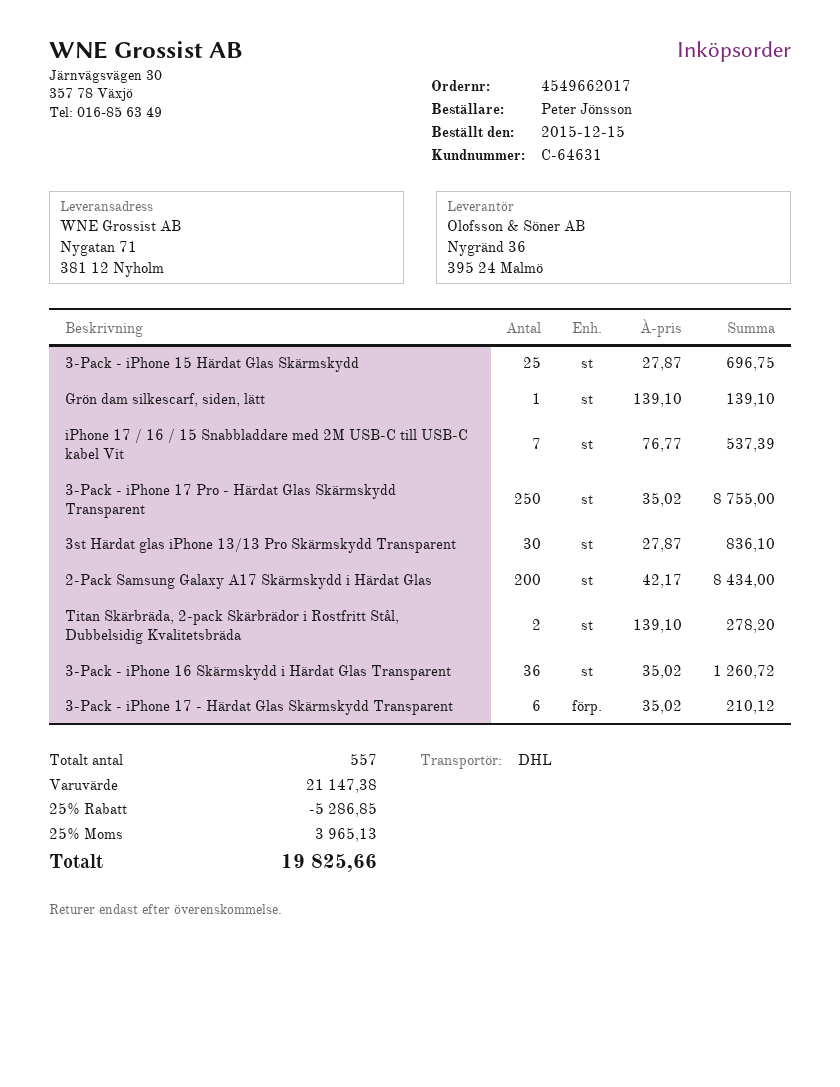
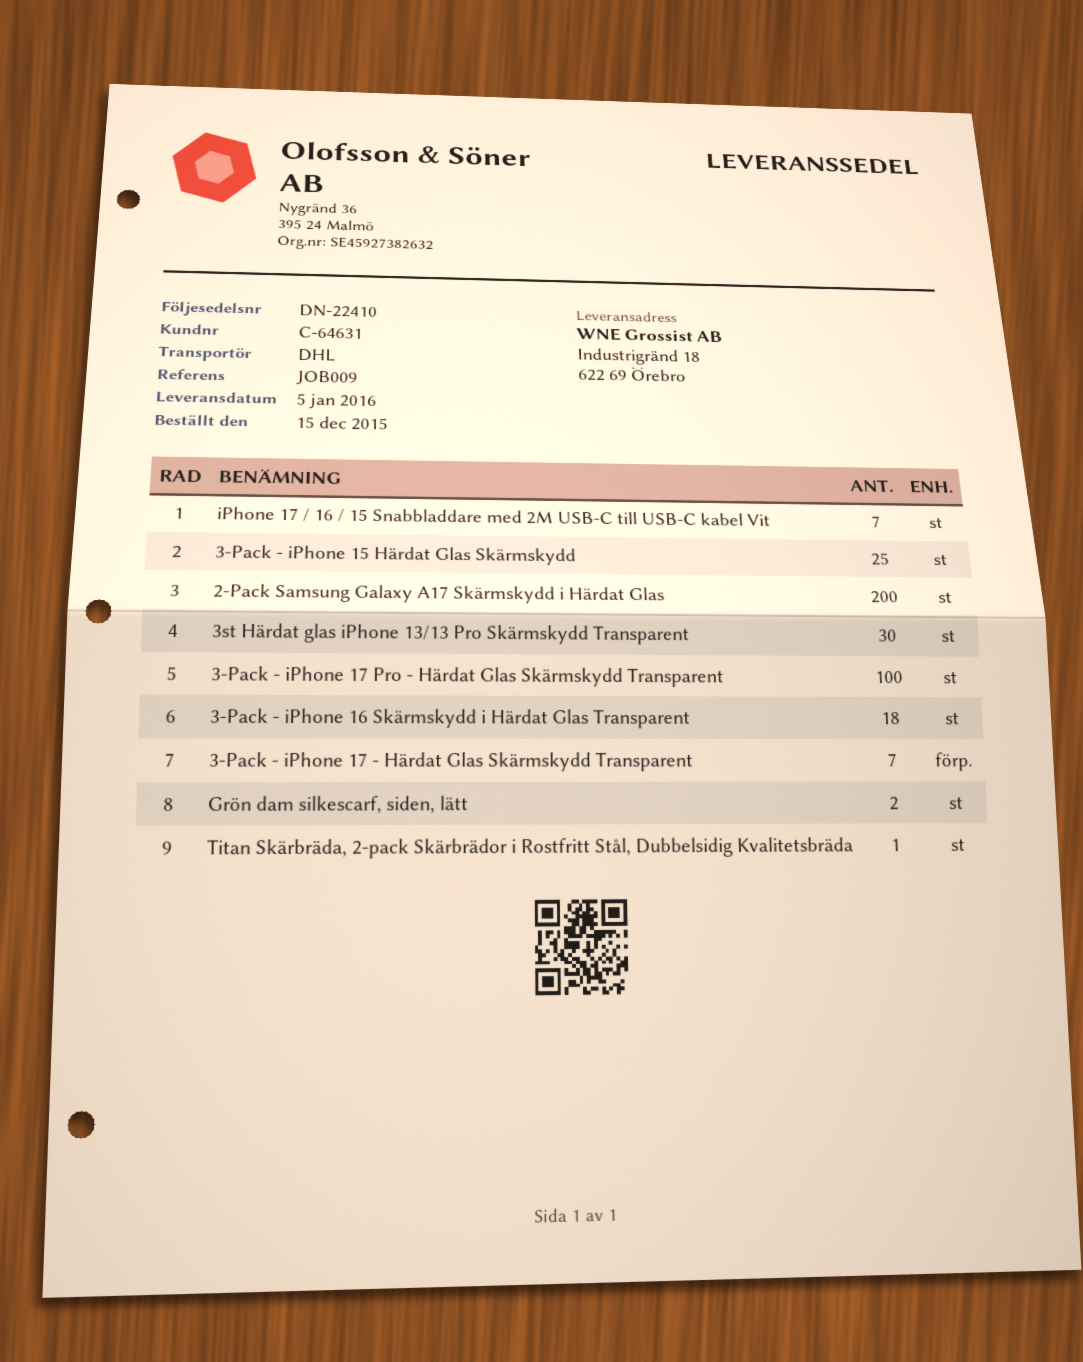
ship to: Nygatan 71, 381 12 Nyholm -> Industrigränd 18, 622 69 Örebro
Grön dam silkescarf, siden, lätt: 1 -> 2
3-Pack - iPhone 17 Pro - Härdat Glas Skärmskydd Transparent: 250 -> 100
Titan Skärbräda, 2-pack Skärbrädor i Rostfritt Stål, Dubbelsidig Kvalitetsbräda: 2 -> 1
3-Pack - iPhone 16 Skärmskydd i Härdat Glas Transparent: 36 -> 18
3-Pack - iPhone 17 - Härdat Glas Skärmskydd Transparent: 6 -> 7

